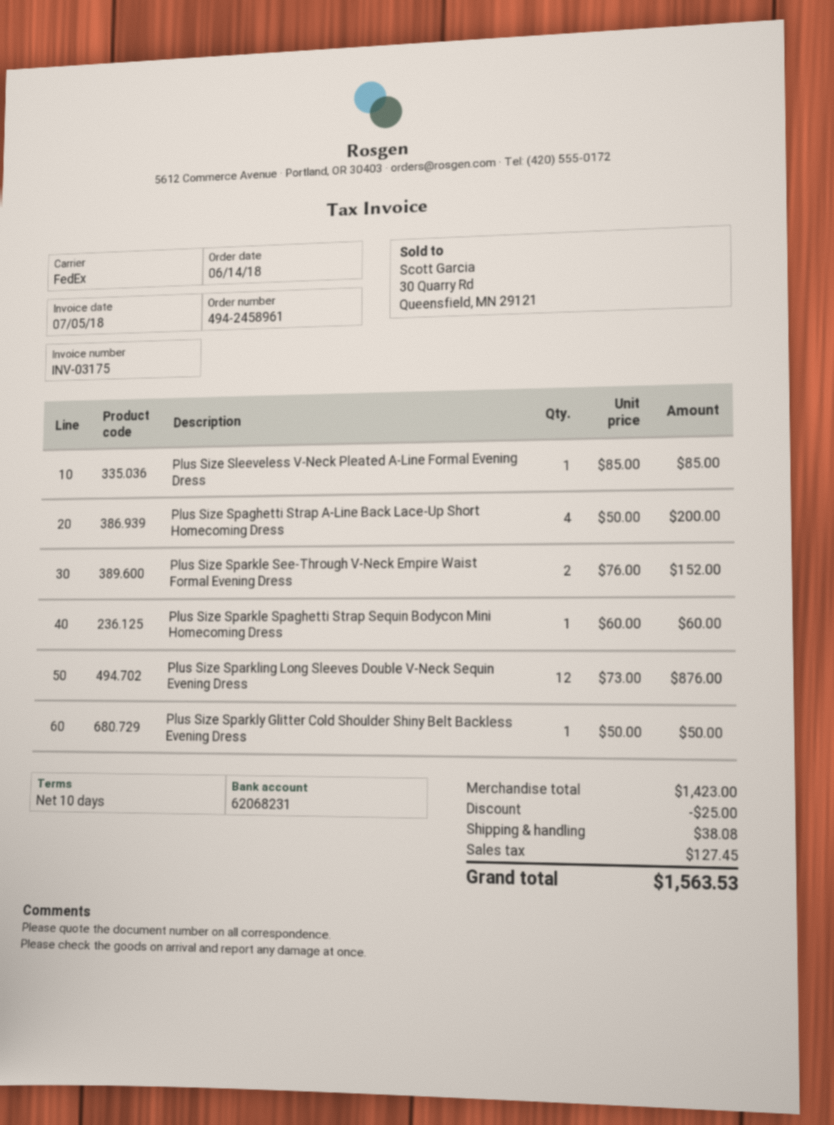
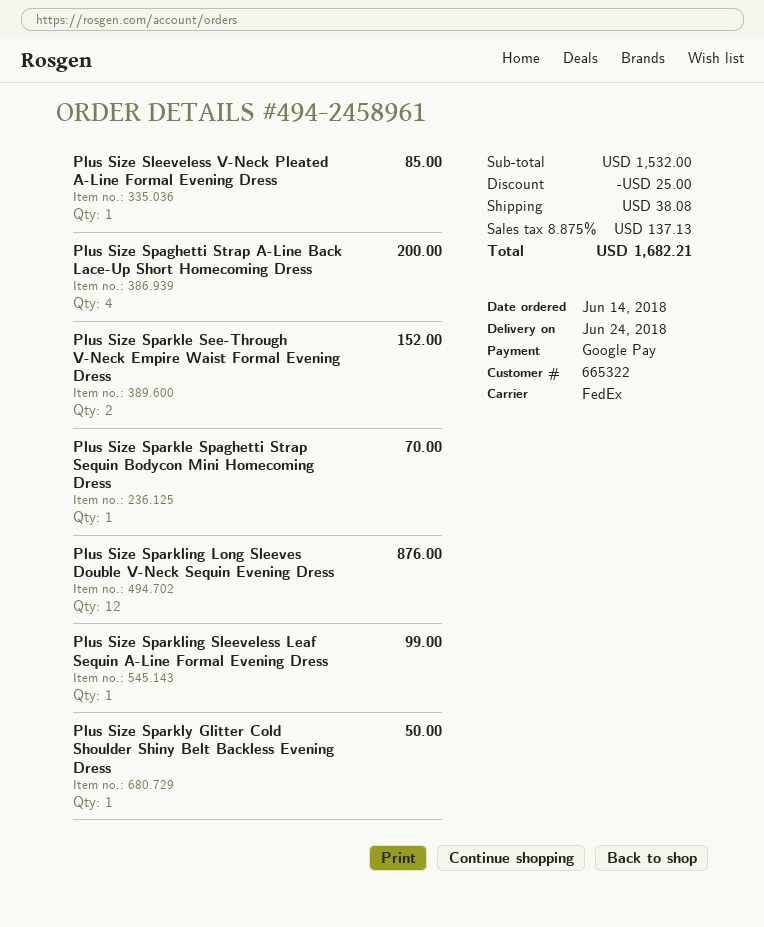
Plus Size Sparkle Spaghetti Strap Sequin Bodycon Mini Homecoming Dress: 1 for 60.00 -> 1 for 70.00
Plus Size Sparkling Sleeveless Leaf Sequin A-Line Formal Evening Dress: none -> 1 for 99.00
subtotal: 1423.00 -> 1532.00
tax: 127.45 -> 137.13
total: 1563.53 -> 1682.21

